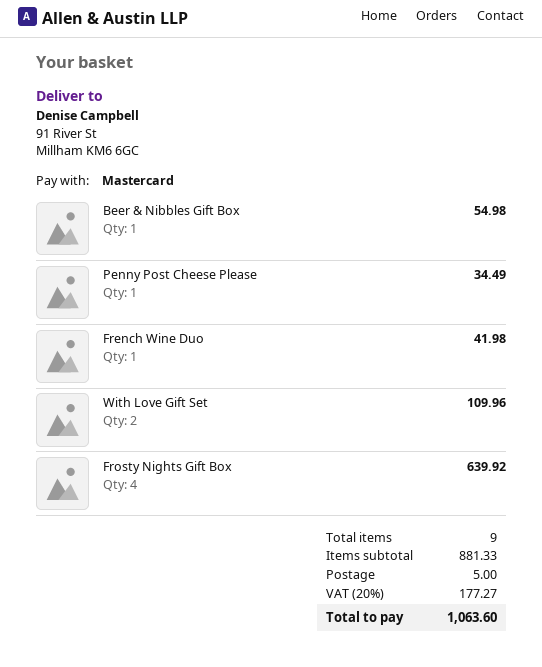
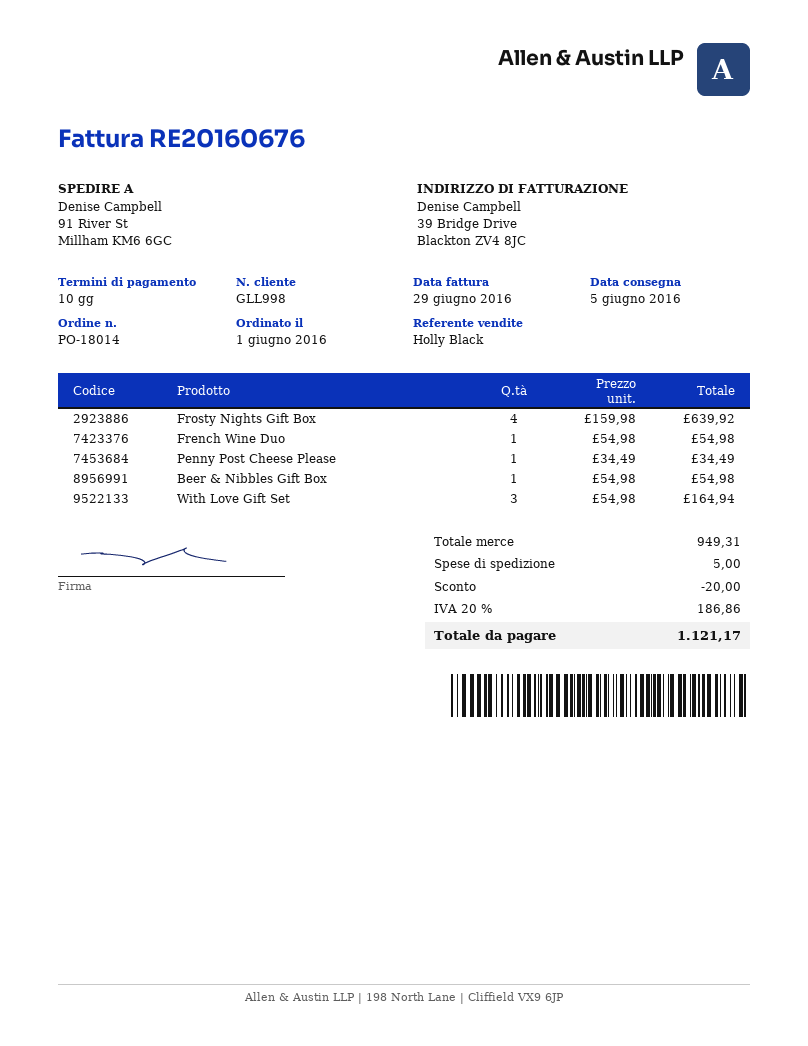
French Wine Duo: 1 for 41.98 -> 1 for 54.98
With Love Gift Set: 2 for 109.96 -> 3 for 164.94
subtotal: 881.33 -> 949.31
discount: none -> 20.00
tax: 20% = 177.27 -> 20% = 186.86
total: 1063.60 -> 1121.17

